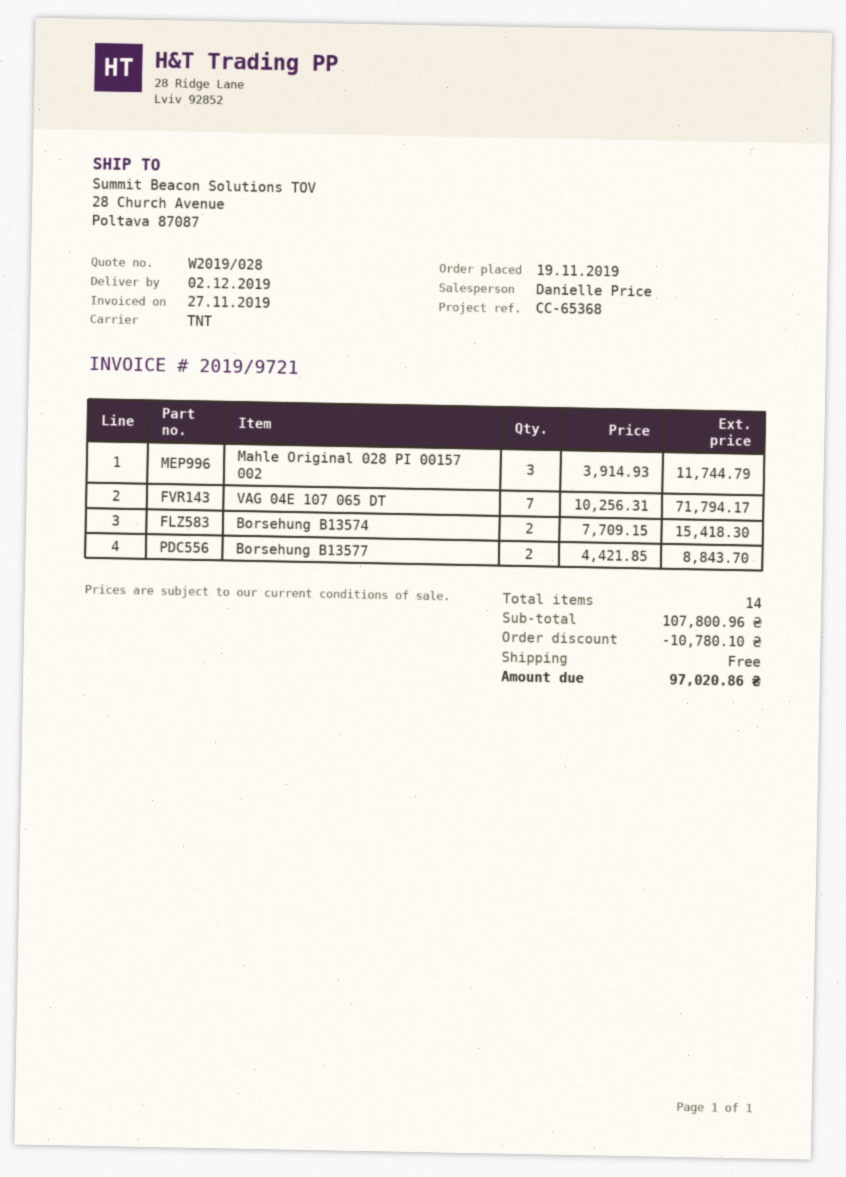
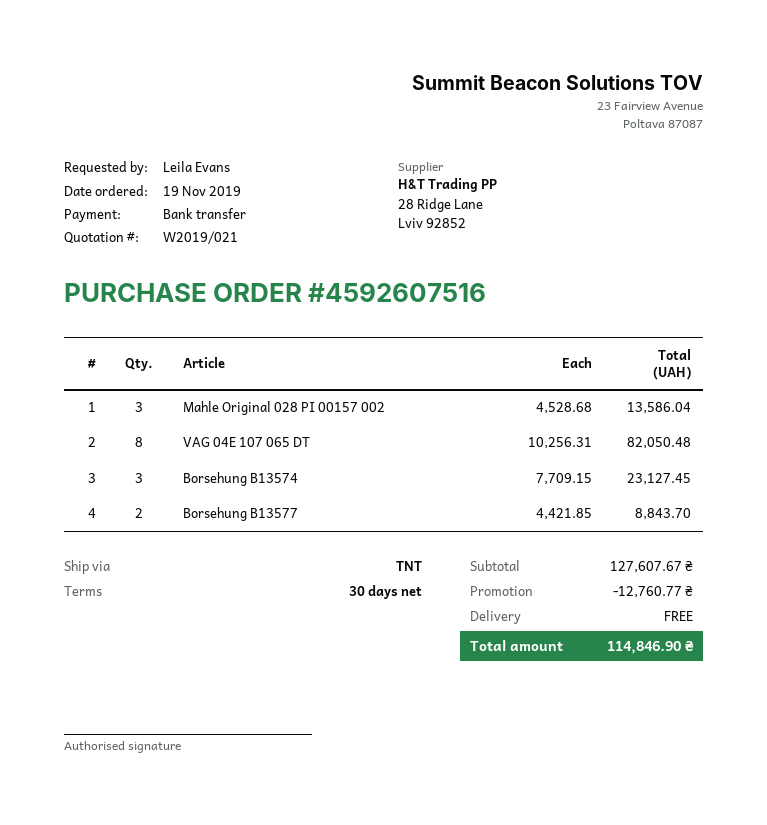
quote number: W2019/028 -> W2019/021
Mahle Original 028 PI 00157 002: 3 x 3914.93 = 11744.79 -> 3 x 4528.68 = 13586.04
VAG 04E 107 065 DT: 7 x 10256.31 = 71794.17 -> 8 x 10256.31 = 82050.48
Borsehung B13574: 2 x 7709.15 = 15418.30 -> 3 x 7709.15 = 23127.45
subtotal: 107800.96 -> 127607.67
discount: 10780.10 -> 12760.77
total: 97020.86 -> 114846.90

